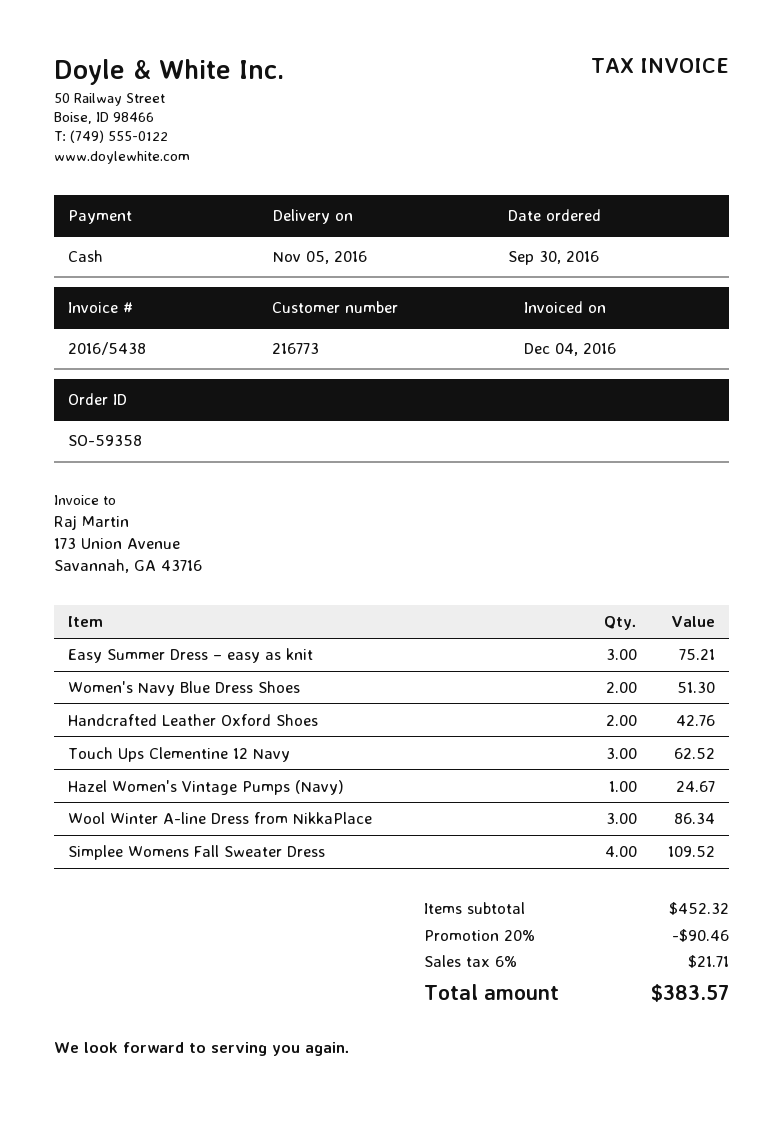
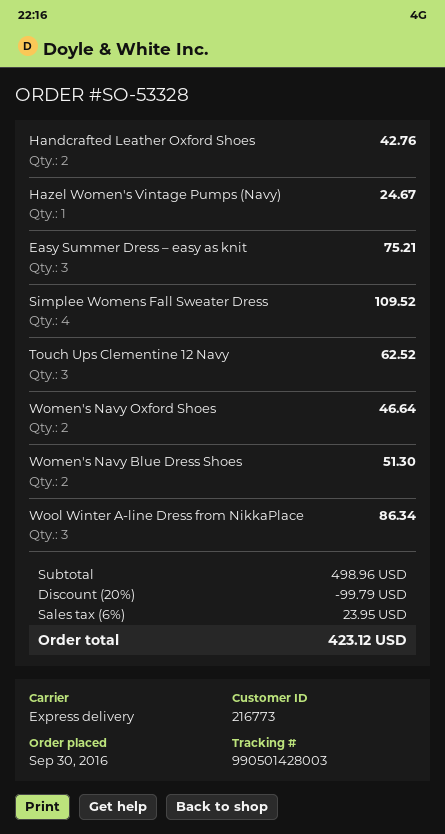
order number: SO-59358 -> SO-53328
Women's Navy Oxford Shoes: none -> 2 for 46.64
subtotal: 452.32 -> 498.96
discount: 20% = 90.46 -> 20% = 99.79
tax: 6% = 21.71 -> 6% = 23.95
total: 383.57 -> 423.12

